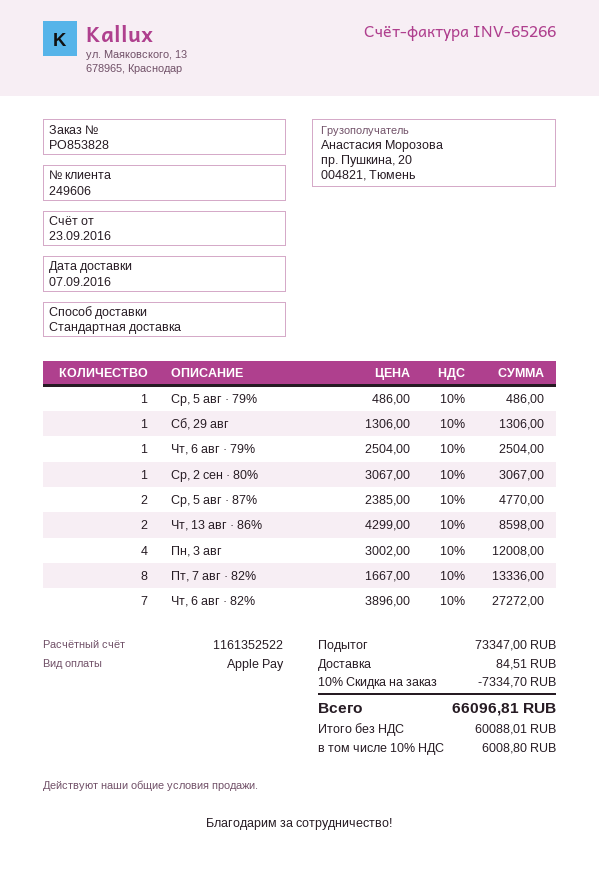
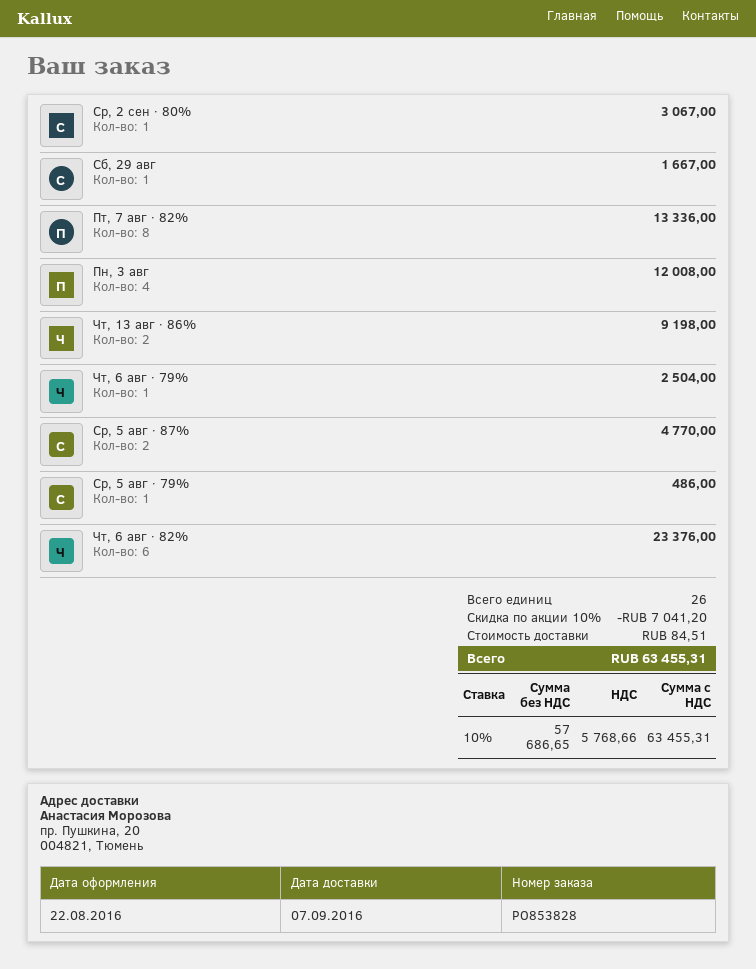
Сб, 29 авг: 1 for 1306.00 -> 1 for 1667.00
Чт, 13 авг · 86%: 2 for 8598.00 -> 2 for 9198.00
Чт, 6 авг · 82%: 7 for 27272.00 -> 6 for 23376.00
discount: 10% = 7334.70 -> 10% = 7041.20
net: 60088.01 -> 57686.65
tax: 10% = 6008.80 -> 10% = 5768.66
total: 66096.81 -> 63455.31

